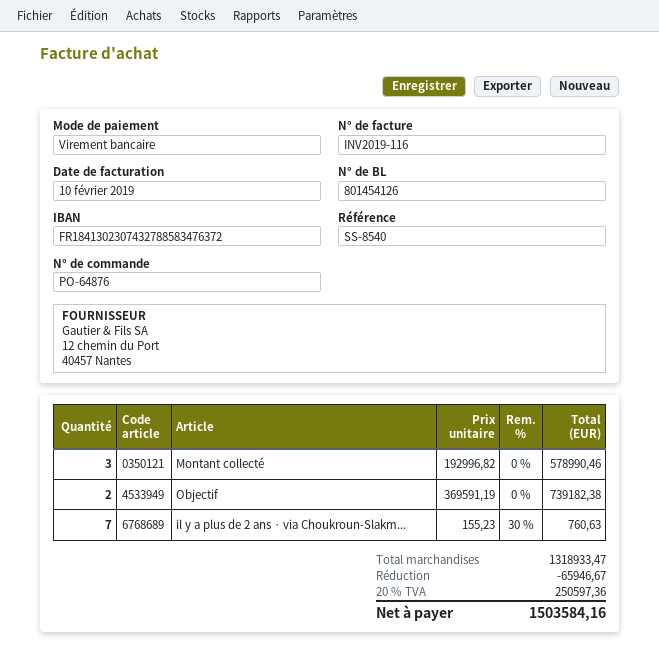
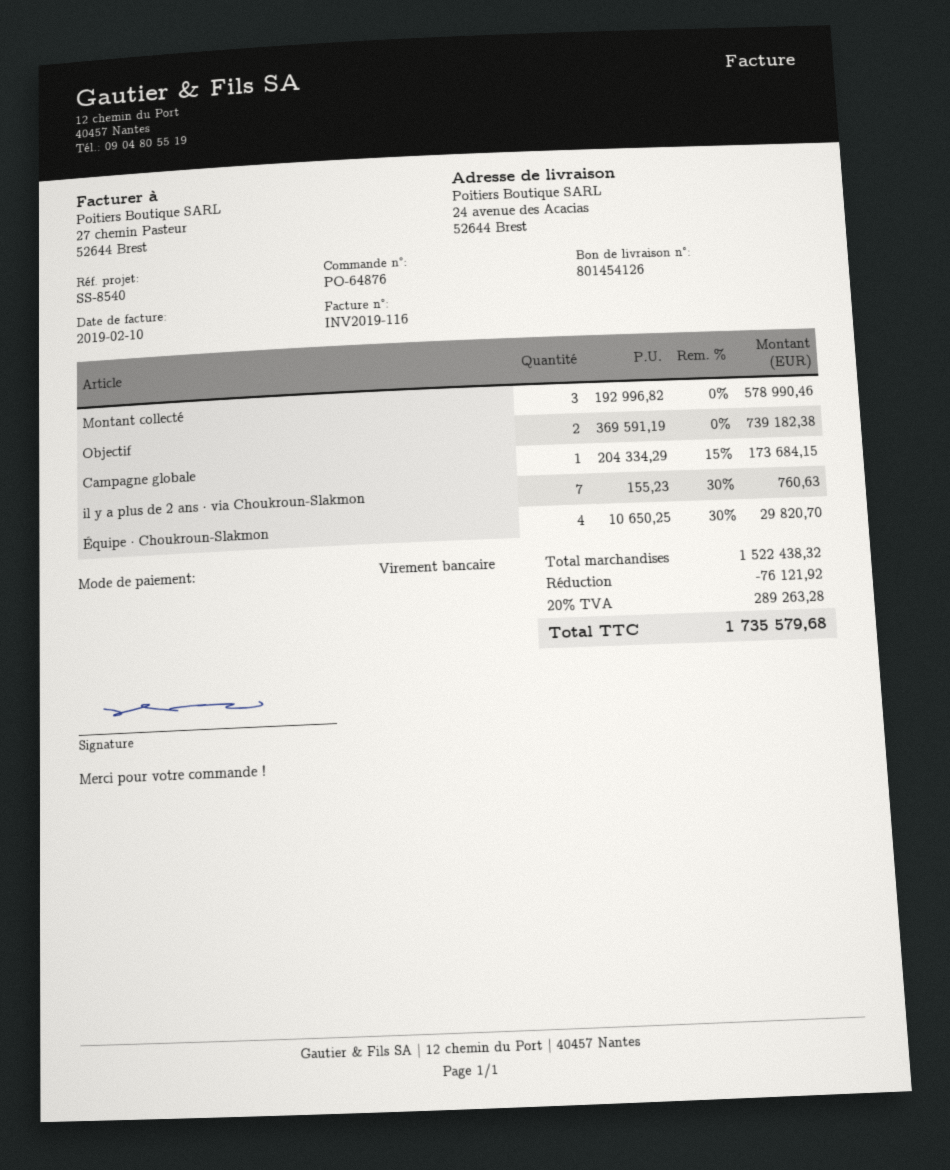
Campagne globale: none -> 1 x 204334.29 - 15% = 173684.15
Équipe · Choukroun-Slakmon: none -> 4 x 10650.25 - 30% = 29820.70
subtotal: 1318933.47 -> 1522438.32
discount: 65946.67 -> 76121.92
tax: 20% = 250597.36 -> 20% = 289263.28
total: 1503584.16 -> 1735579.68

